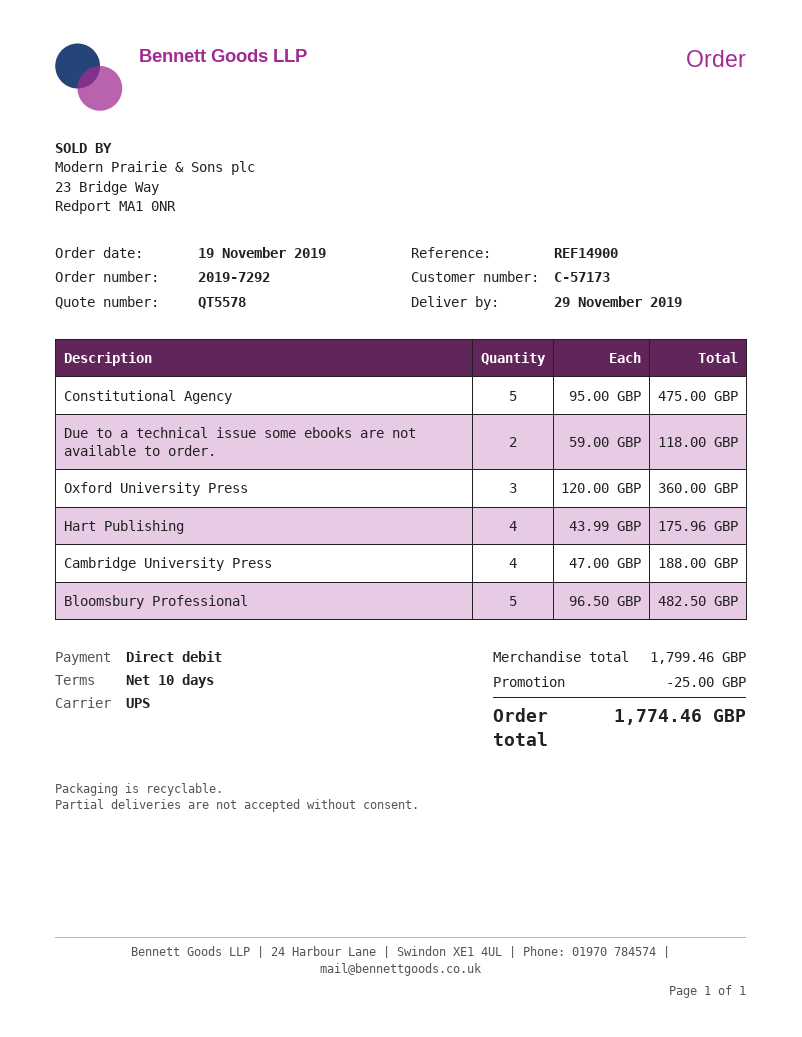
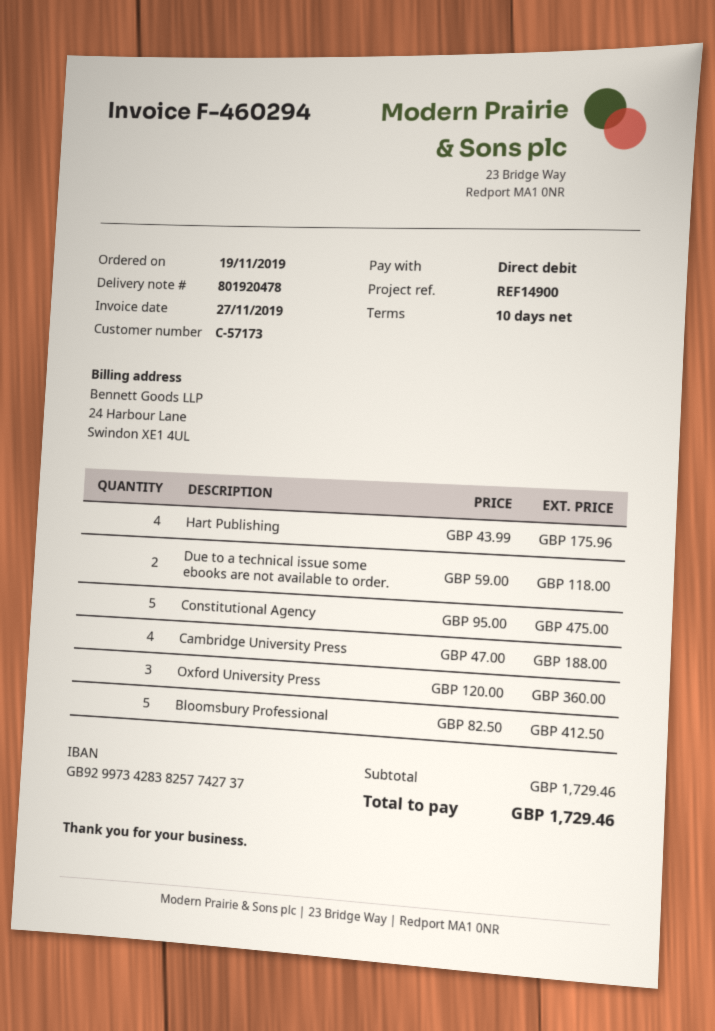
Bloomsbury Professional: 5 x 96.50 = 482.50 -> 5 x 82.50 = 412.50
subtotal: 1799.46 -> 1729.46
discount: 25.00 -> none
total: 1774.46 -> 1729.46

